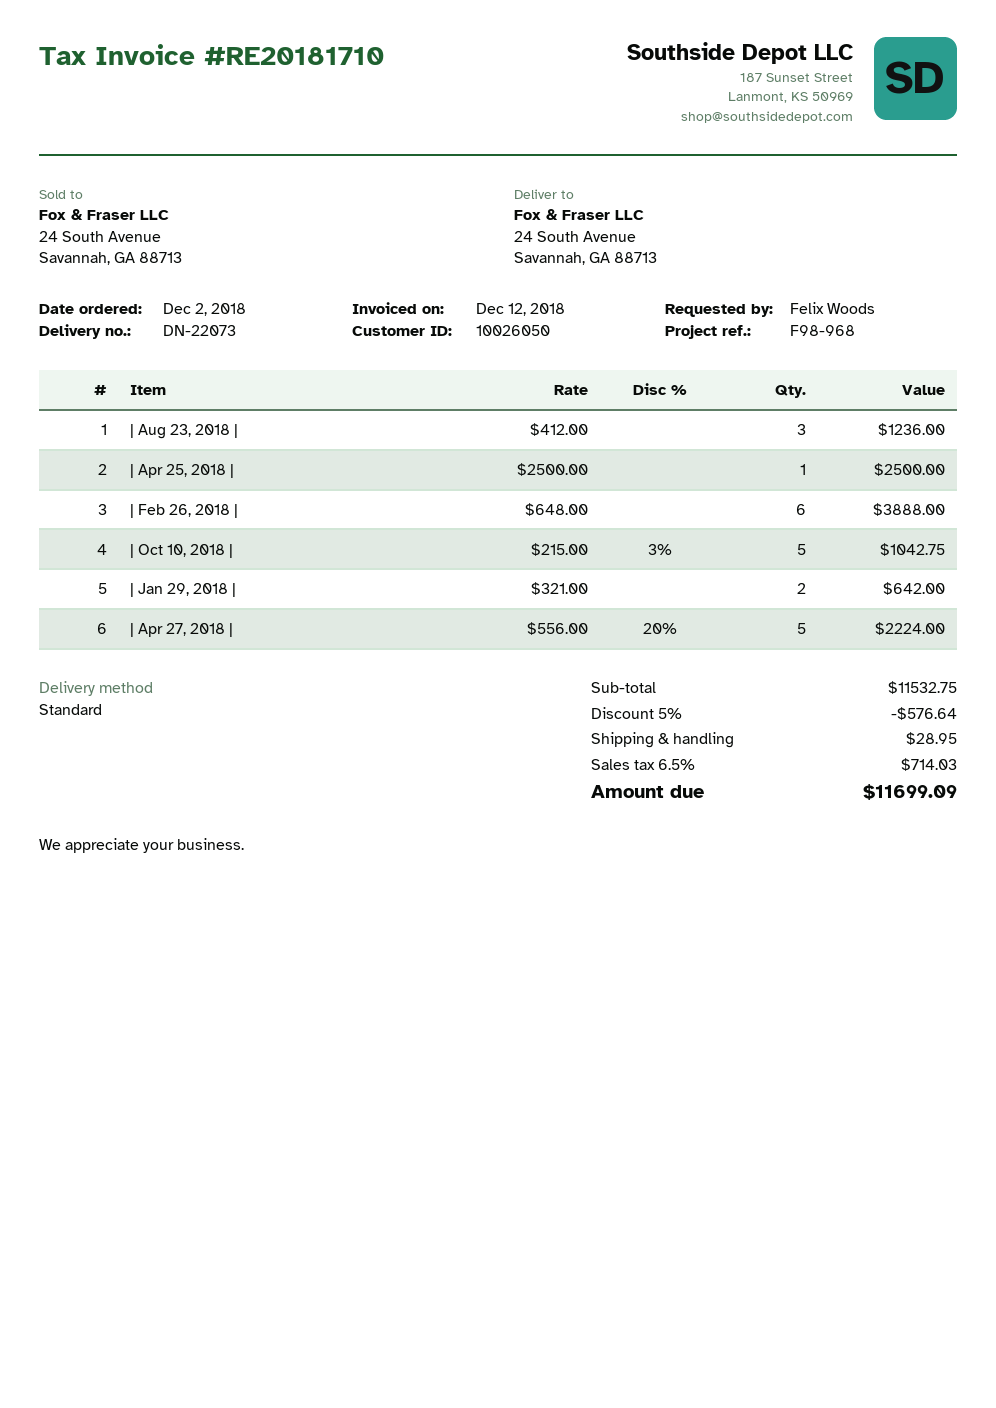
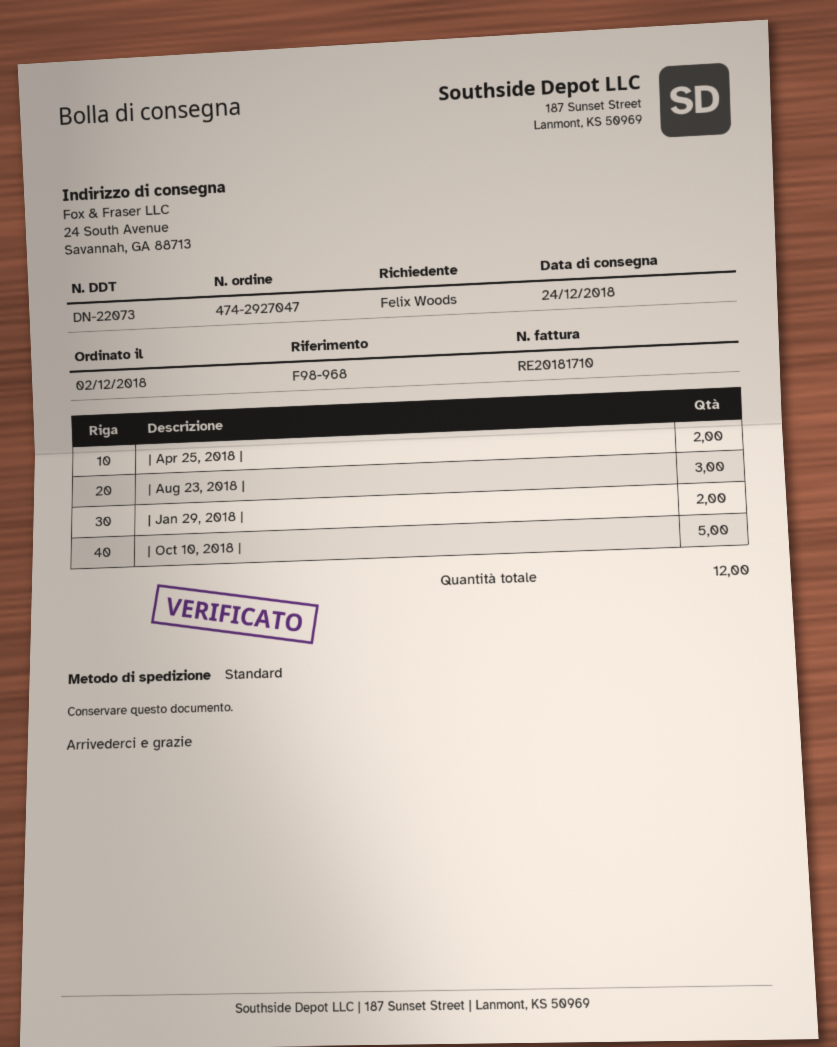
| Apr 25, 2018 |: 1 -> 2
| Feb 26, 2018 |: 6 -> none
| Apr 27, 2018 |: 5 -> none

